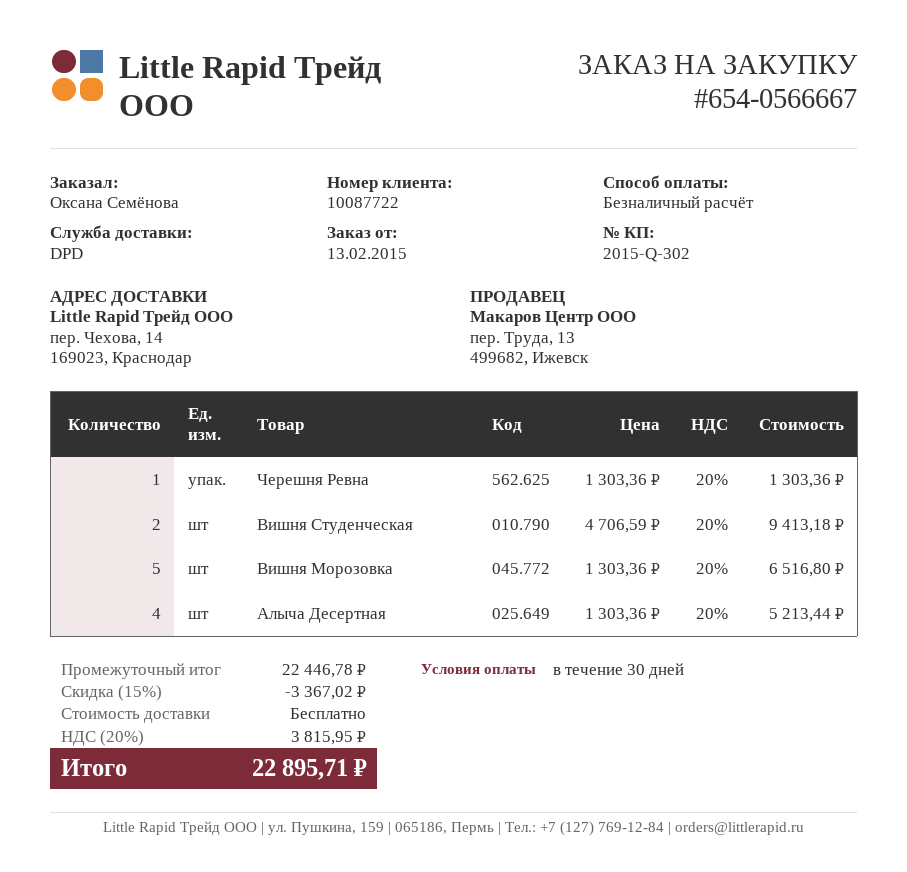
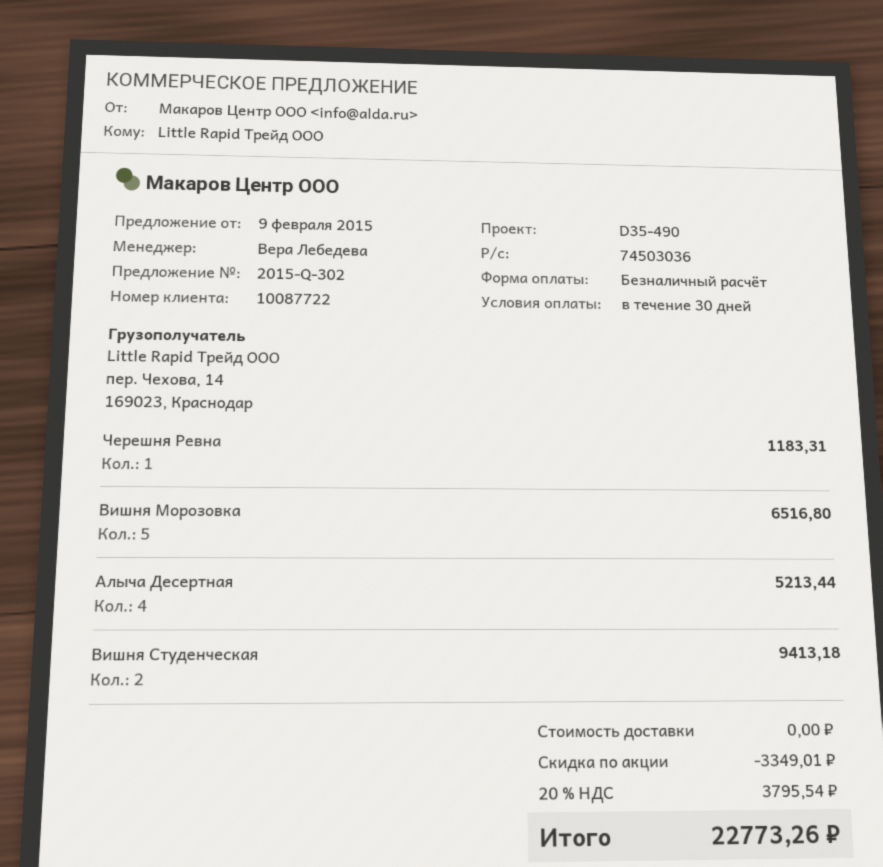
Черешня Ревна: 1 for 1303.36 -> 1 for 1183.31
discount: 3367.02 -> 3349.01
tax: 20% = 3815.95 -> 20% = 3795.54
total: 22895.71 -> 22773.26

